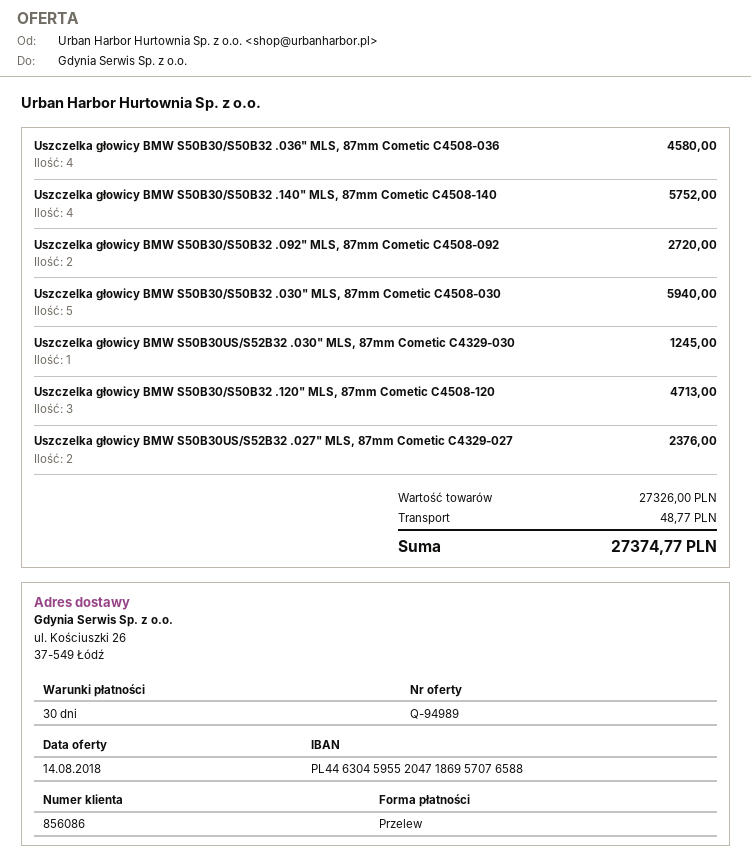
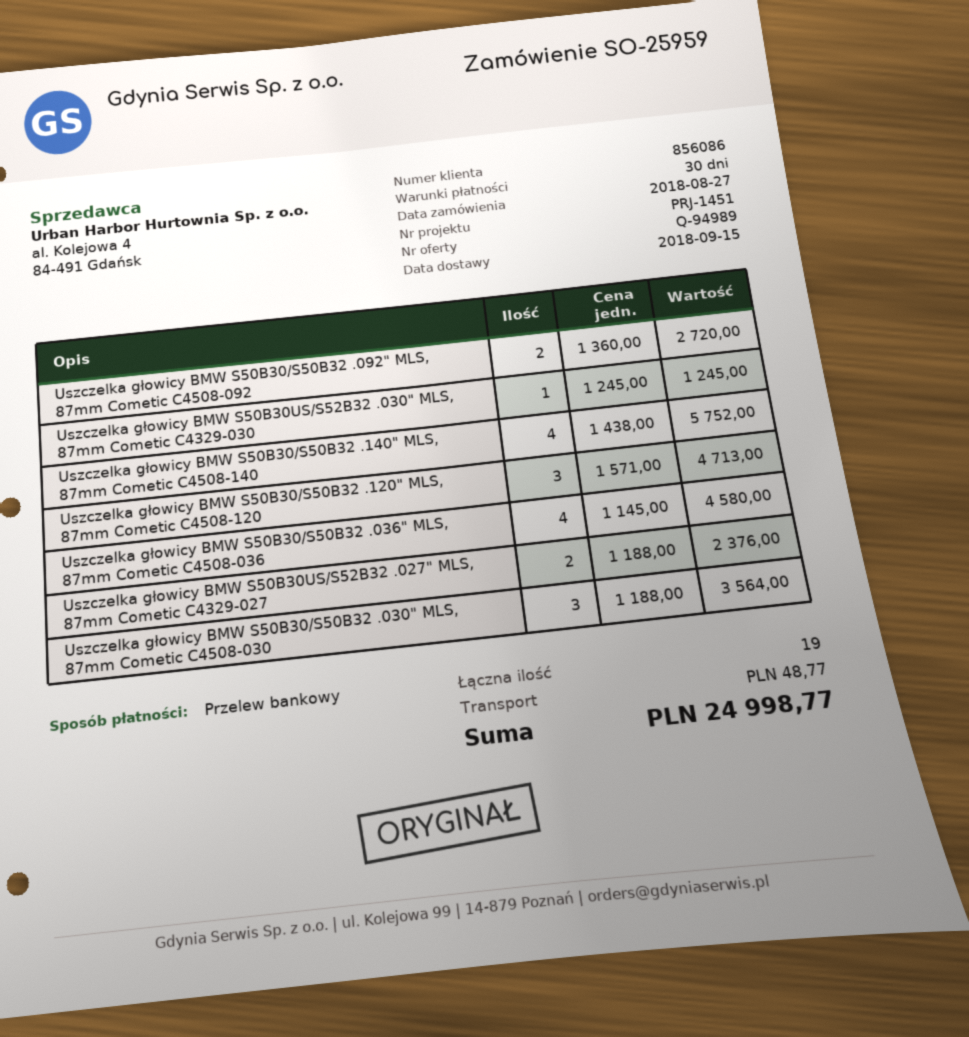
Uszczelka głowicy BMW S50B30/S50B32 .030" MLS, 87mm Cometic C4508-030: 5 for 5940.00 -> 3 for 3564.00
total: 27374.77 -> 24998.77

